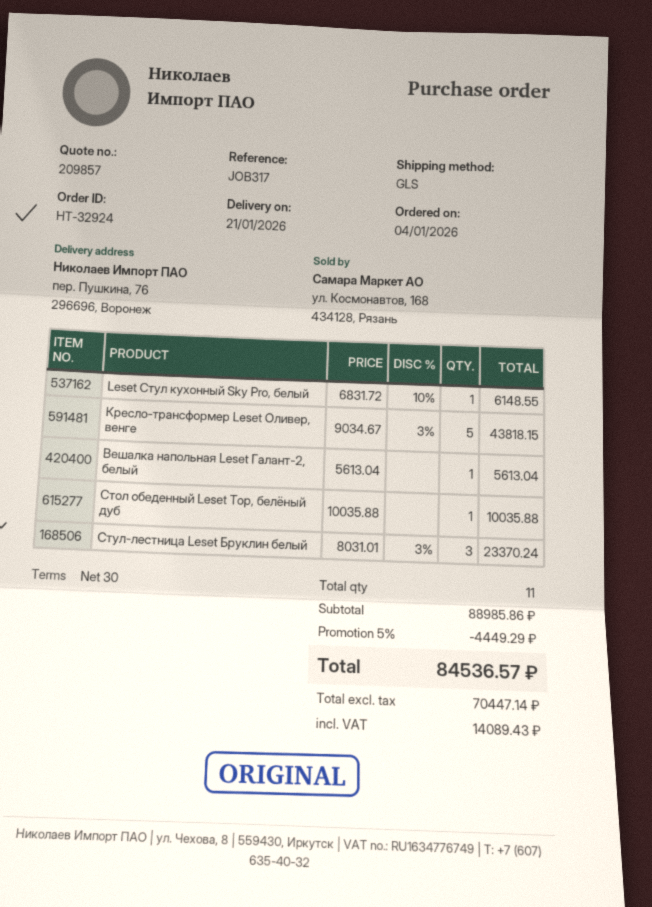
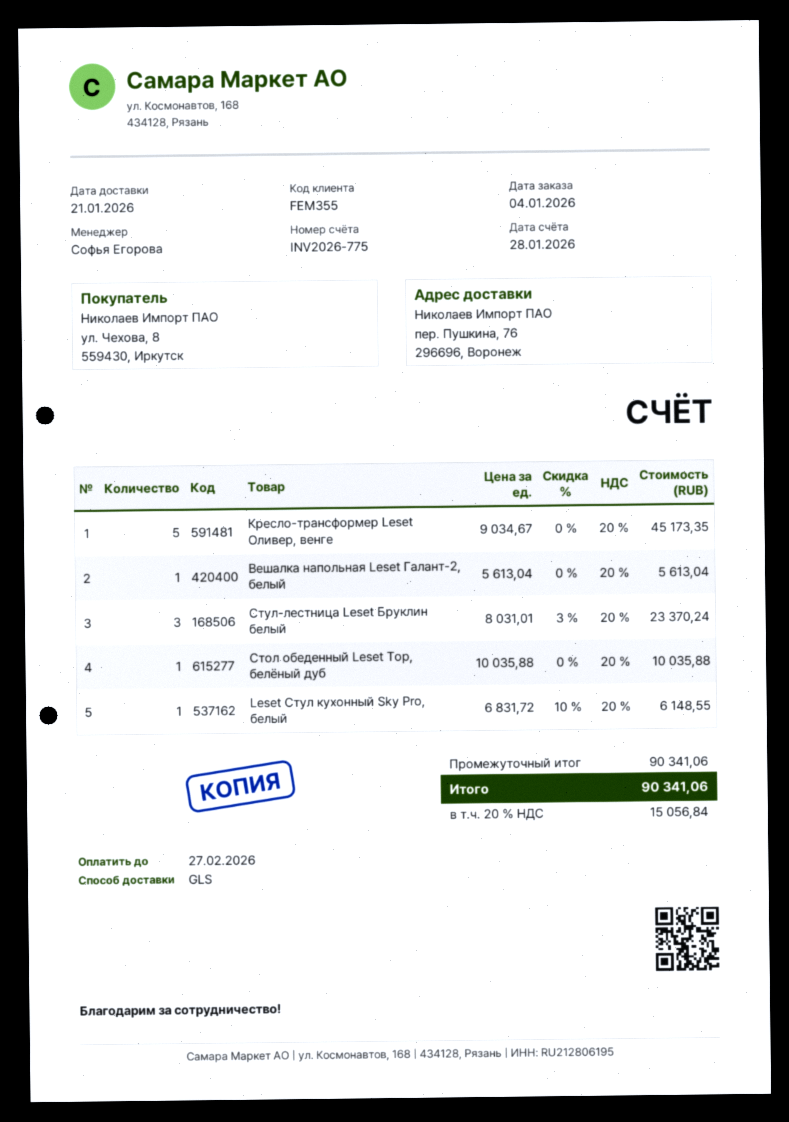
Кресло-трансформер Leset Оливер, венге: 5 x 9034.67 - 3% = 43818.15 -> 5 x 9034.67 = 45173.35
subtotal: 88985.86 -> 90341.06
discount: 5% = 4449.29 -> none
tax: 14089.43 -> 15056.84
total: 84536.57 -> 90341.06

